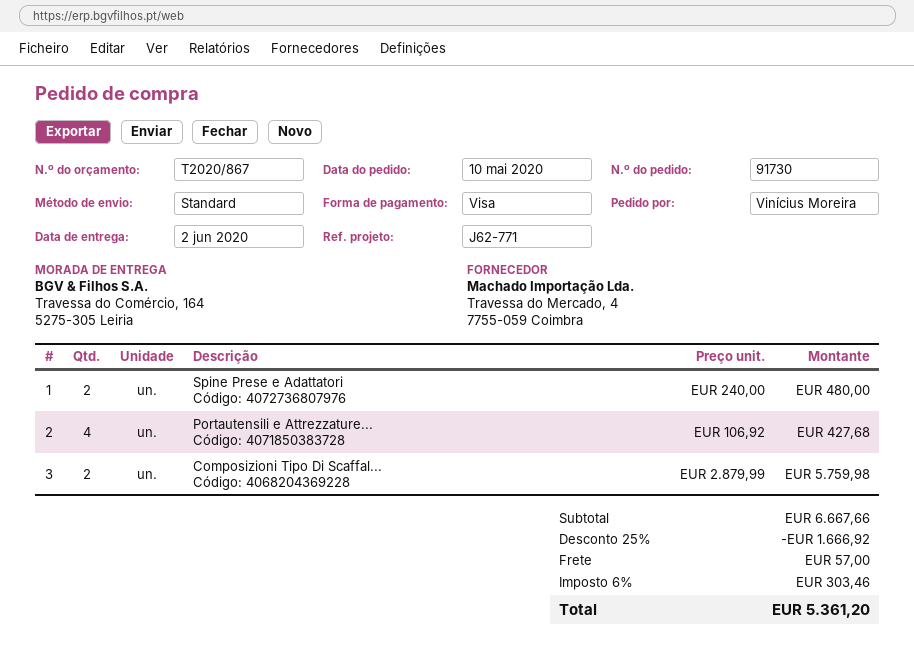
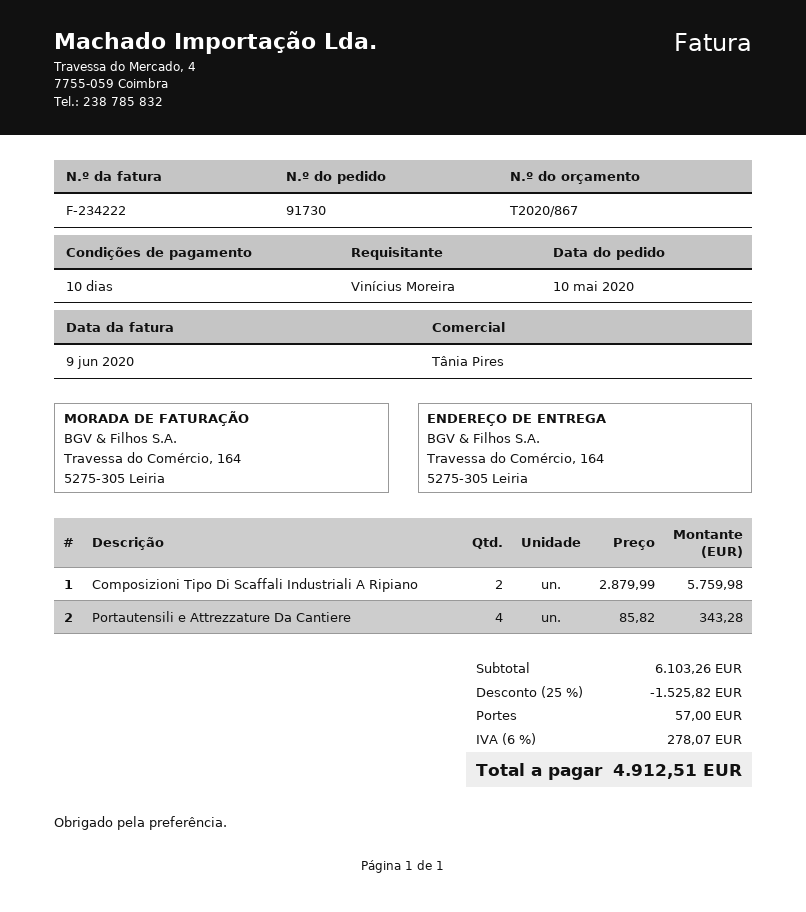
Spine Prese e Adattatori: 2 x 240.00 = 480.00 -> none
Portautensili e Attrezzature...: 4 x 106.92 = 427.68 -> 4 x 85.82 = 343.28
subtotal: 6667.66 -> 6103.26
discount: 25% = 1666.92 -> 25% = 1525.82
tax: 6% = 303.46 -> 6% = 278.07
total: 5361.20 -> 4912.51

